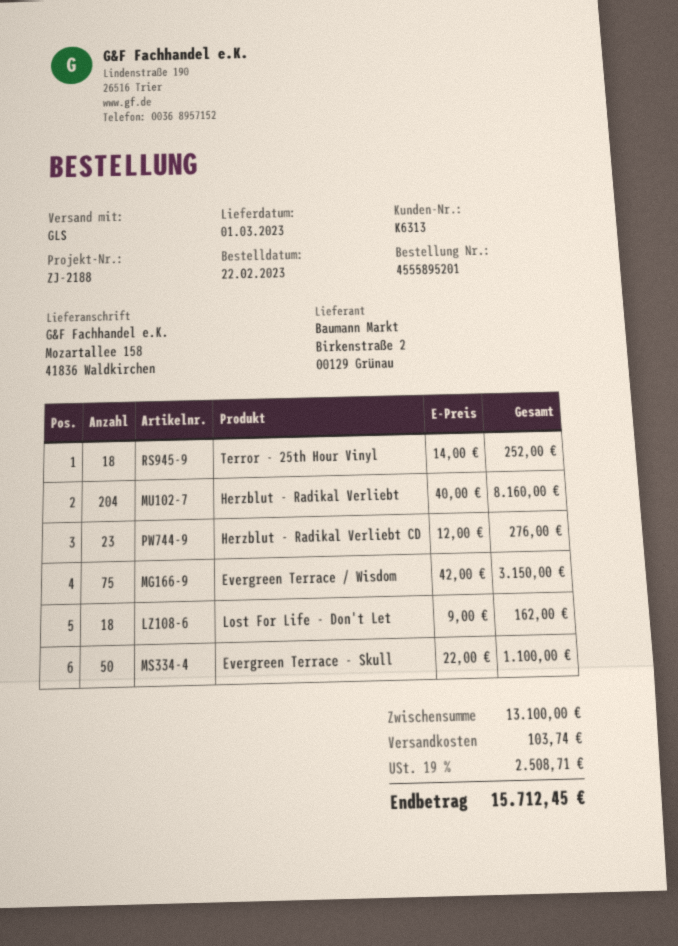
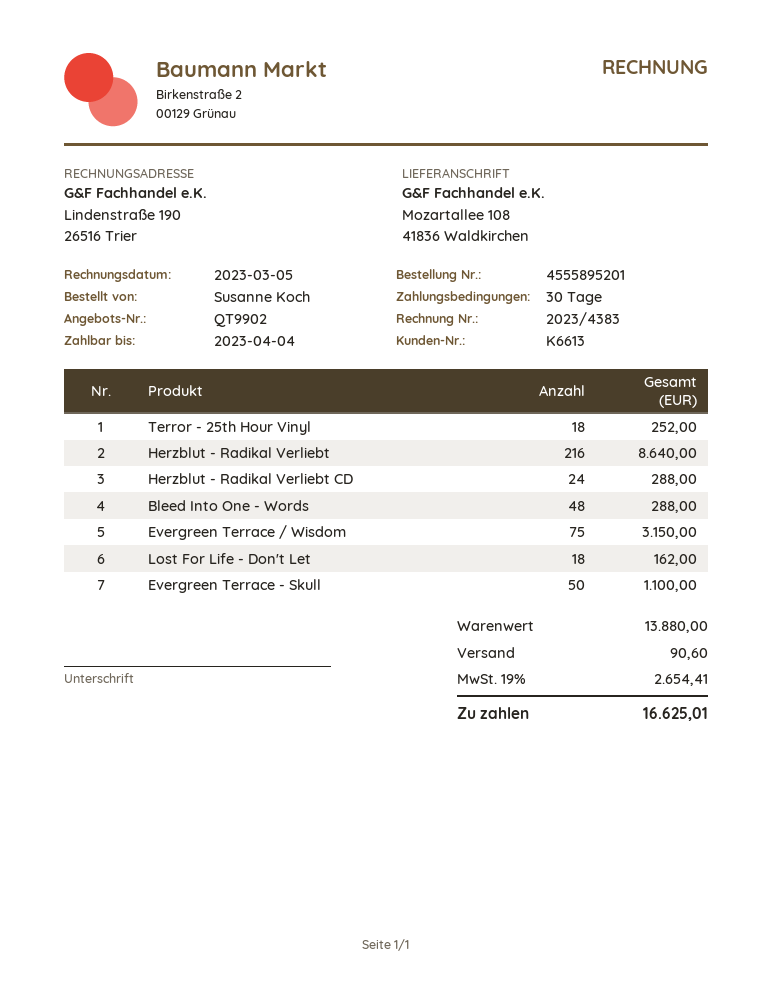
customer number: K6313 -> K6613
ship to: Mozartallee 158, 41836 Waldkirchen -> Mozartallee 108, 41836 Waldkirchen
Herzblut - Radikal Verliebt: 204 for 8160.00 -> 216 for 8640.00
Herzblut - Radikal Verliebt CD: 23 for 276.00 -> 24 for 288.00
Bleed Into One - Words: none -> 48 for 288.00
subtotal: 13100.00 -> 13880.00
shipping: 103.74 -> 90.60
tax: 19% = 2508.71 -> 19% = 2654.41
total: 15712.45 -> 16625.01

